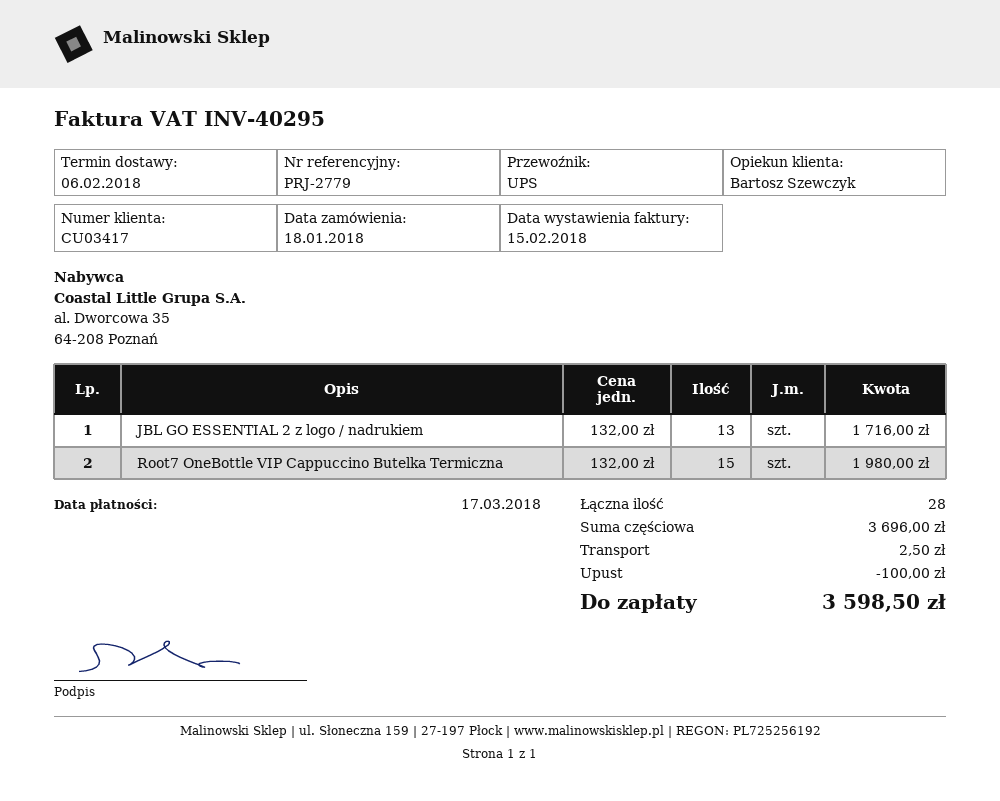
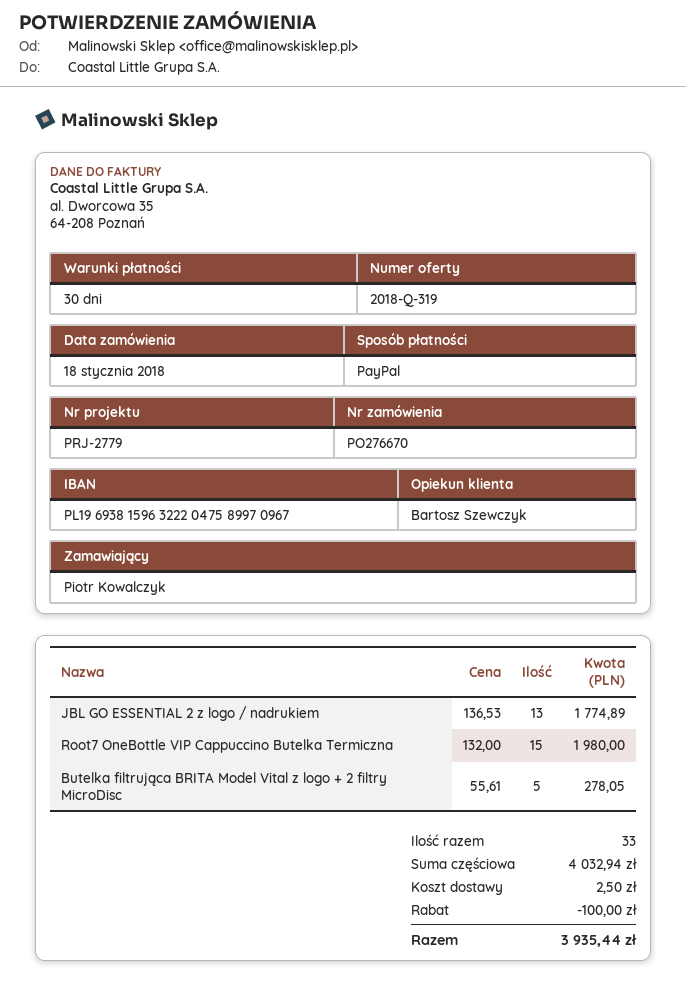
JBL GO ESSENTIAL 2 z logo / nadrukiem: 13 x 132.00 = 1716.00 -> 13 x 136.53 = 1774.89
Butelka filtrująca BRITA Model Vital z logo + 2 filtry MicroDisc: none -> 5 x 55.61 = 278.05
total quantity: 28 -> 33
subtotal: 3696.00 -> 4032.94
total: 3598.50 -> 3935.44

